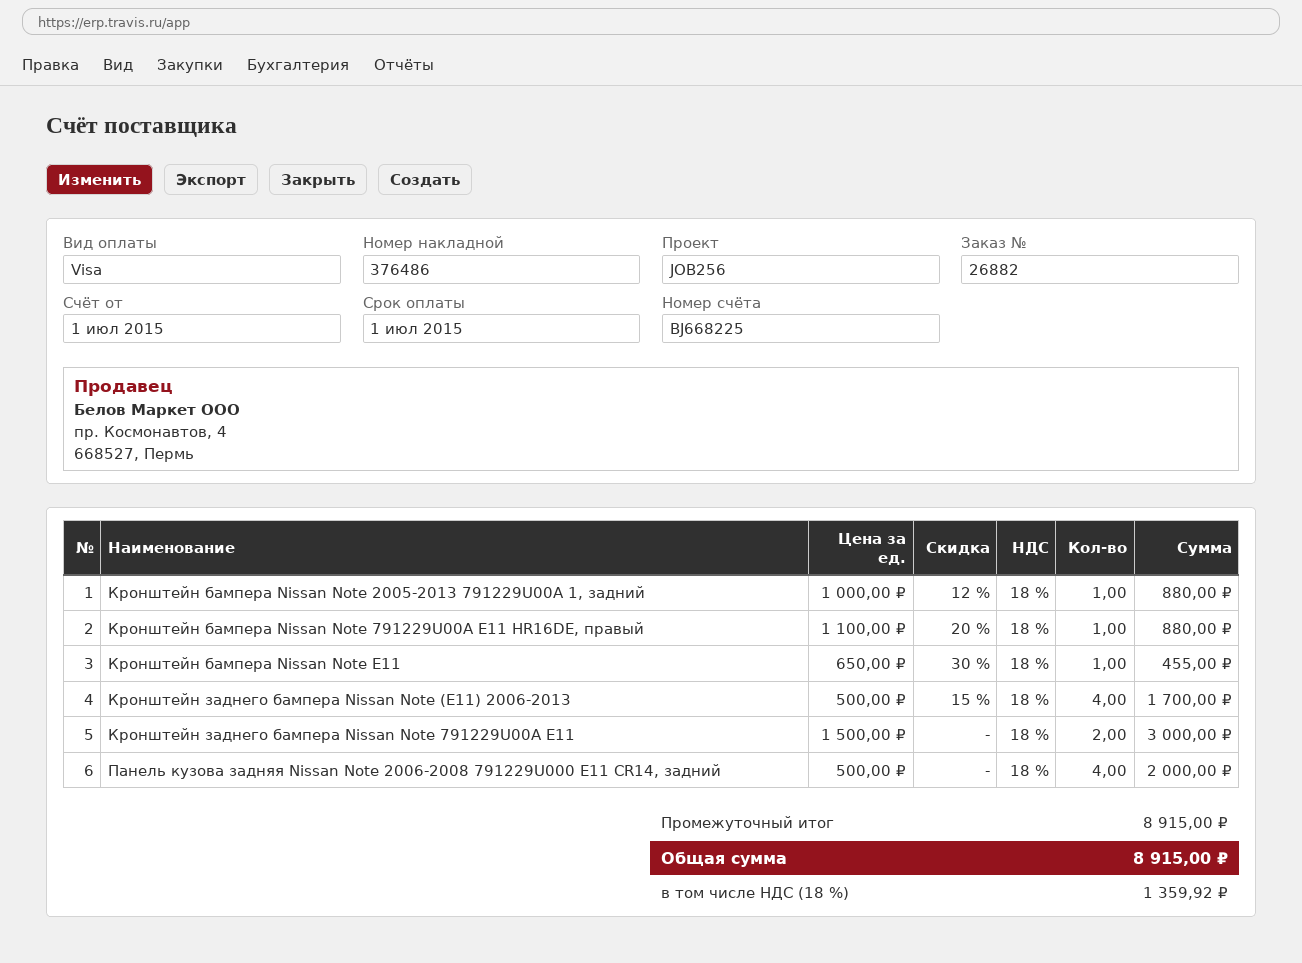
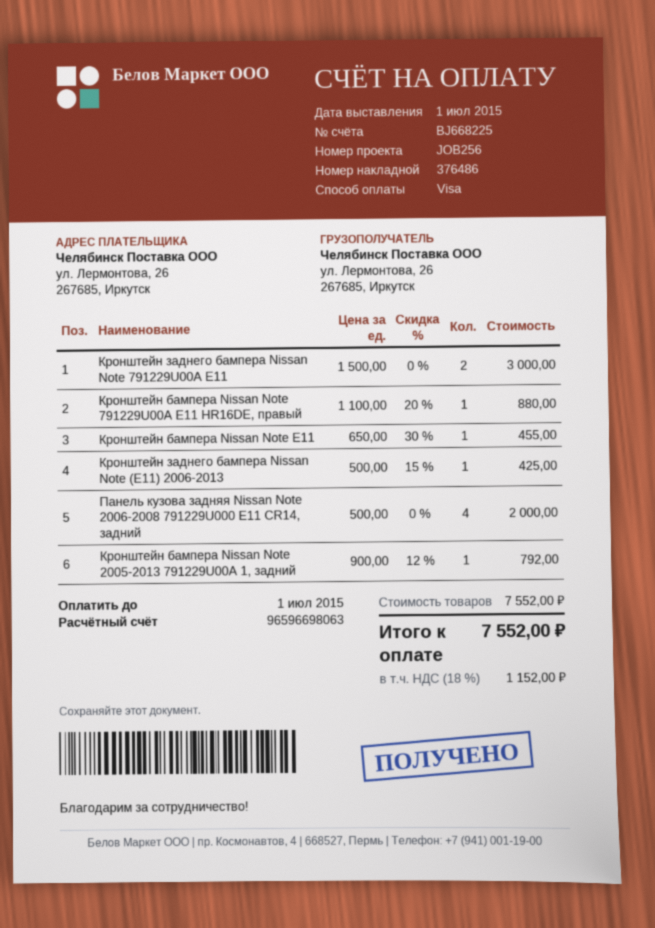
Кронштейн бампера Nissan Note 2005-2013 791229U00A 1, задний: 1 x 1000.00 - 12% = 880.00 -> 1 x 900.00 - 12% = 792.00
Кронштейн заднего бампера Nissan Note (E11) 2006-2013: 4 x 500.00 - 15% = 1700.00 -> 1 x 500.00 - 15% = 425.00
subtotal: 8915.00 -> 7552.00
tax: 18% = 1359.92 -> 18% = 1152.00
total: 8915.00 -> 7552.00

